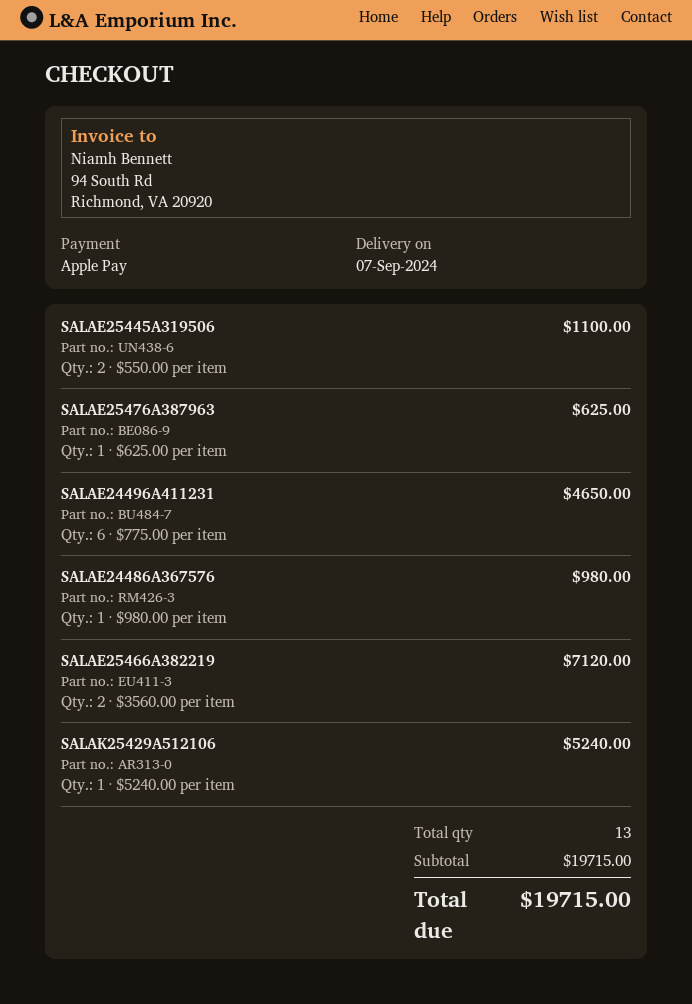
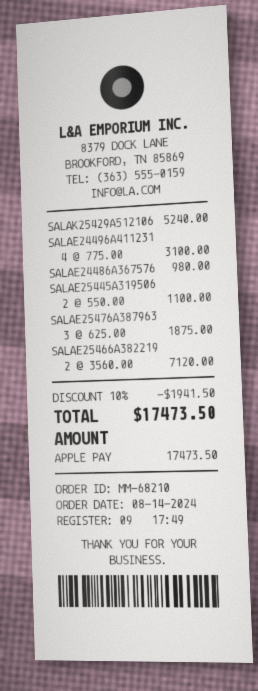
SALAE25476A387963: 1 x 625.00 = 625.00 -> 3 x 625.00 = 1875.00
SALAE24496A411231: 6 x 775.00 = 4650.00 -> 4 x 775.00 = 3100.00
discount: none -> 10% = 1941.50
total: 19715.00 -> 17473.50

